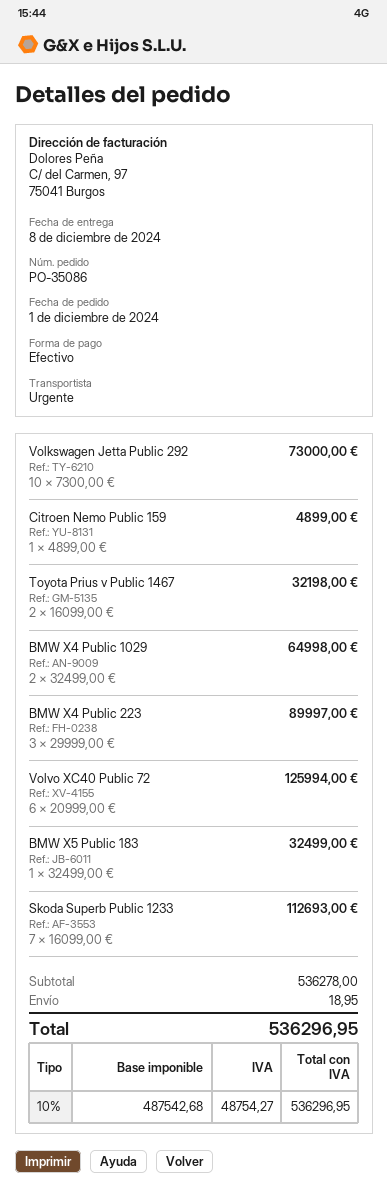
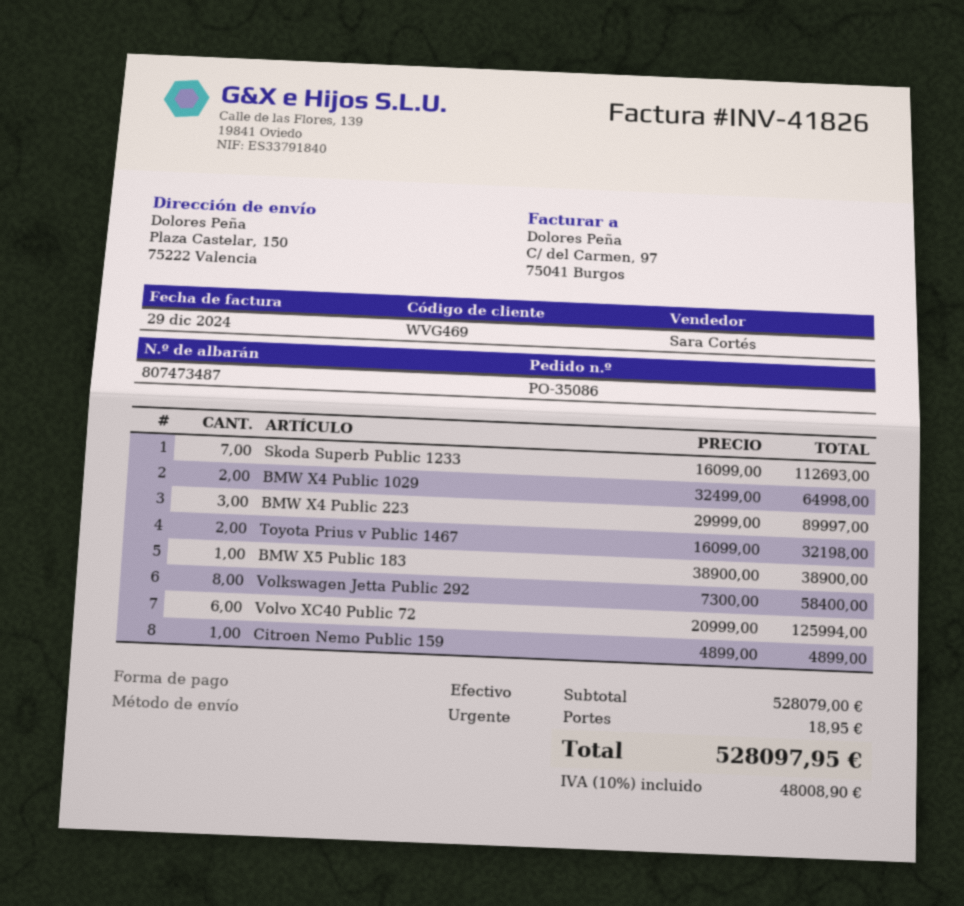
Volkswagen Jetta Public 292: 10 x 7300.00 = 73000.00 -> 8 x 7300.00 = 58400.00
BMW X5 Public 183: 1 x 32499.00 = 32499.00 -> 1 x 38900.00 = 38900.00
subtotal: 536278.00 -> 528079.00
tax: 10% = 48754.27 -> 10% = 48008.90
total: 536296.95 -> 528097.95

